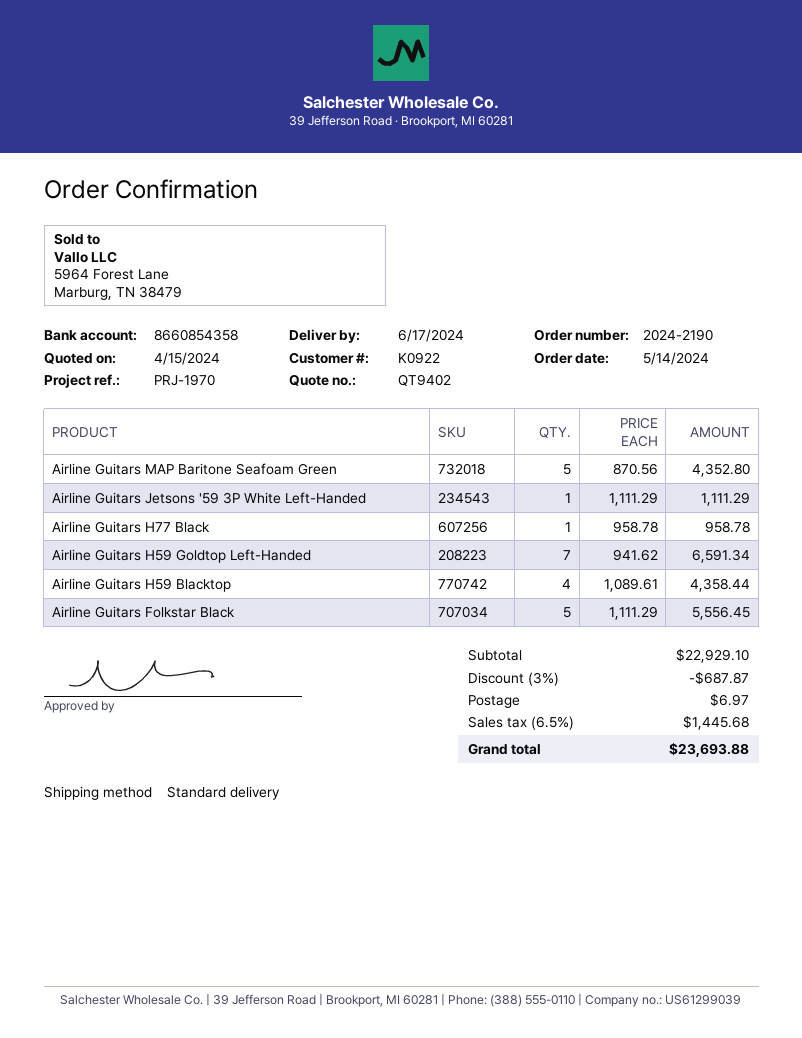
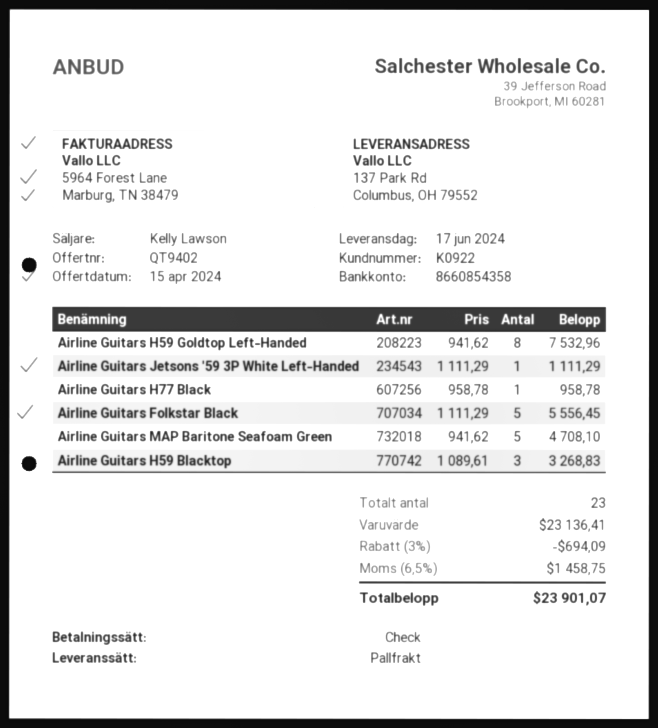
shipping method: standard -> pallet freight
Airline Guitars MAP Baritone Seafoam Green: 5 x 870.56 = 4352.80 -> 5 x 941.62 = 4708.10
Airline Guitars H59 Goldtop Left-Handed: 7 x 941.62 = 6591.34 -> 8 x 941.62 = 7532.96
Airline Guitars H59 Blacktop: 4 x 1089.61 = 4358.44 -> 3 x 1089.61 = 3268.83
subtotal: 22929.10 -> 23136.41
discount: 3% = 687.87 -> 3% = 694.09
shipping: 6.97 -> none
tax: 6.5% = 1445.68 -> 6.5% = 1458.75
total: 23693.88 -> 23901.07

